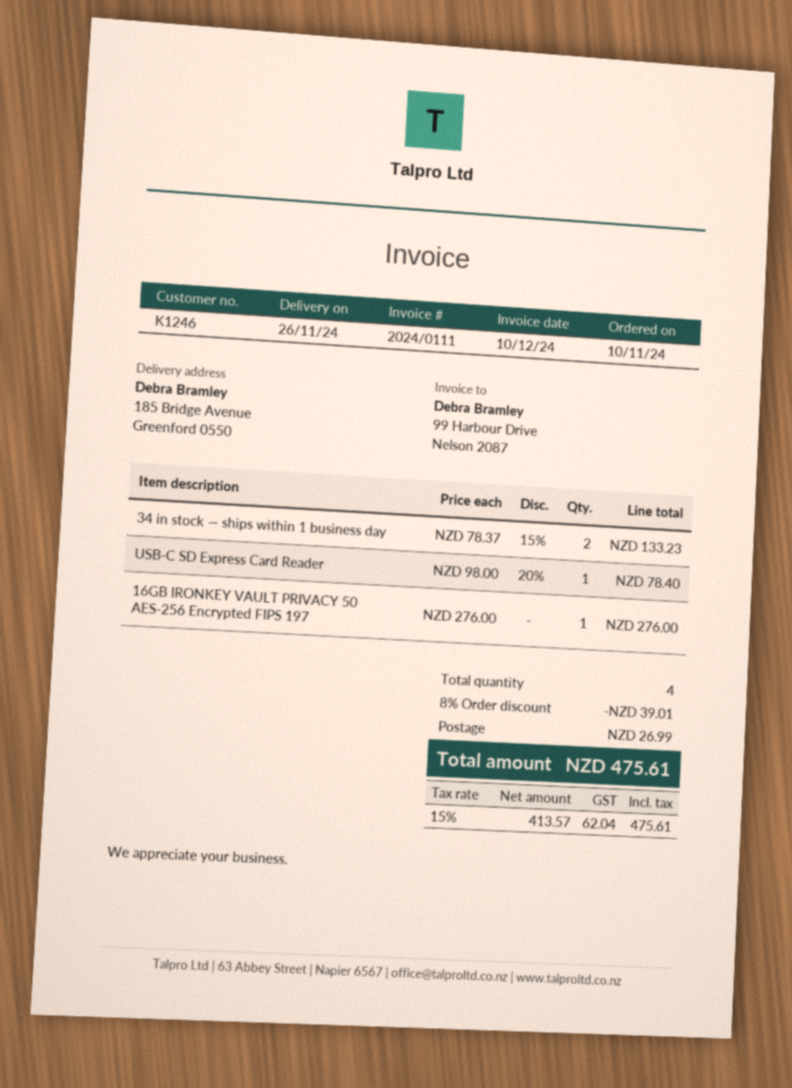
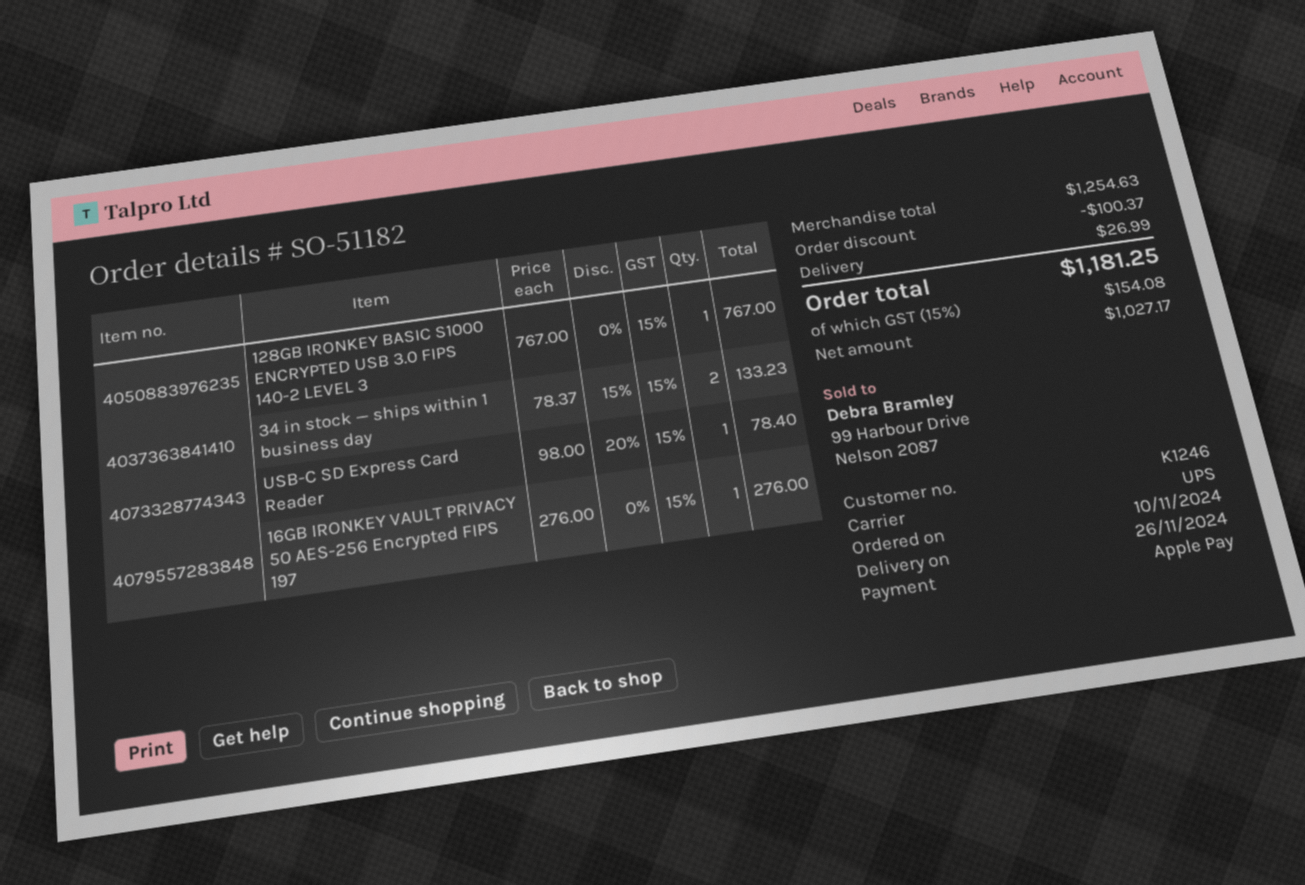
128GB IRONKEY BASIC S1000 ENCRYPTED USB 3.0 FIPS 140-2 LEVEL 3: none -> 1 x 767.00 = 767.00
discount: 39.01 -> 100.37
net: 413.57 -> 1027.17
tax: 15% = 62.04 -> 15% = 154.08
total: 475.61 -> 1181.25

